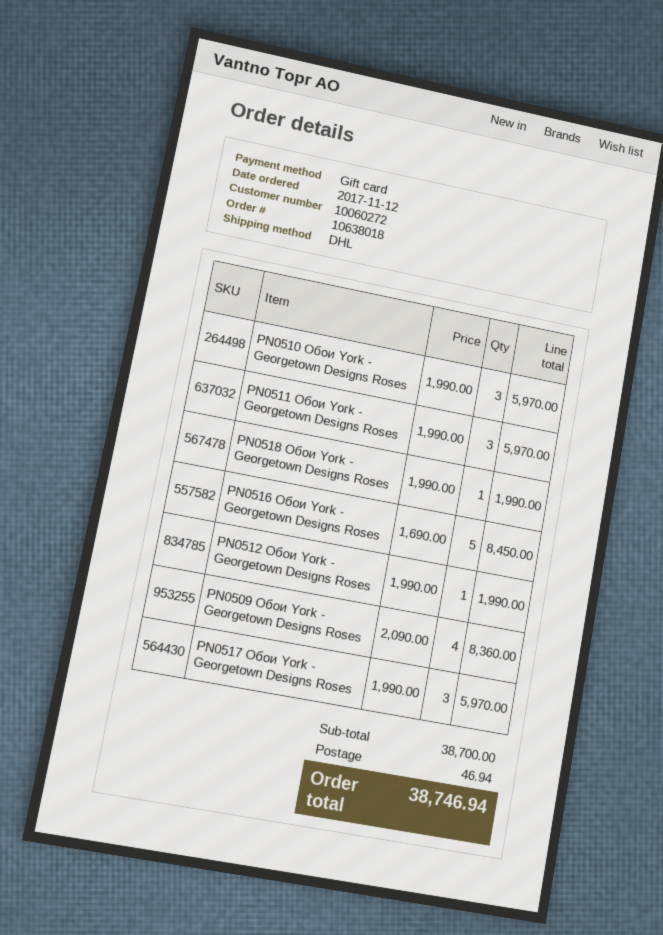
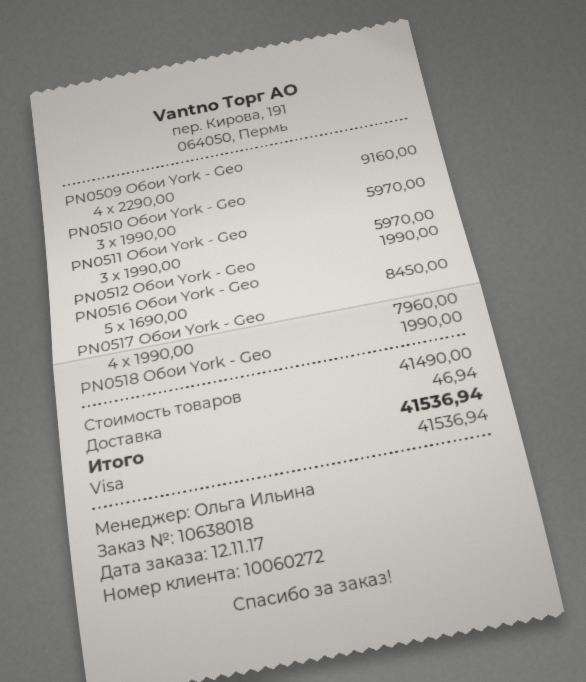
payment method: gift card -> Visa
PN0509 Обои York - Georgetown Designs Roses: 4 x 2090.00 = 8360.00 -> 4 x 2290.00 = 9160.00
PN0517 Обои York - Georgetown Designs Roses: 3 x 1990.00 = 5970.00 -> 4 x 1990.00 = 7960.00
subtotal: 38700.00 -> 41490.00
total: 38746.94 -> 41536.94

